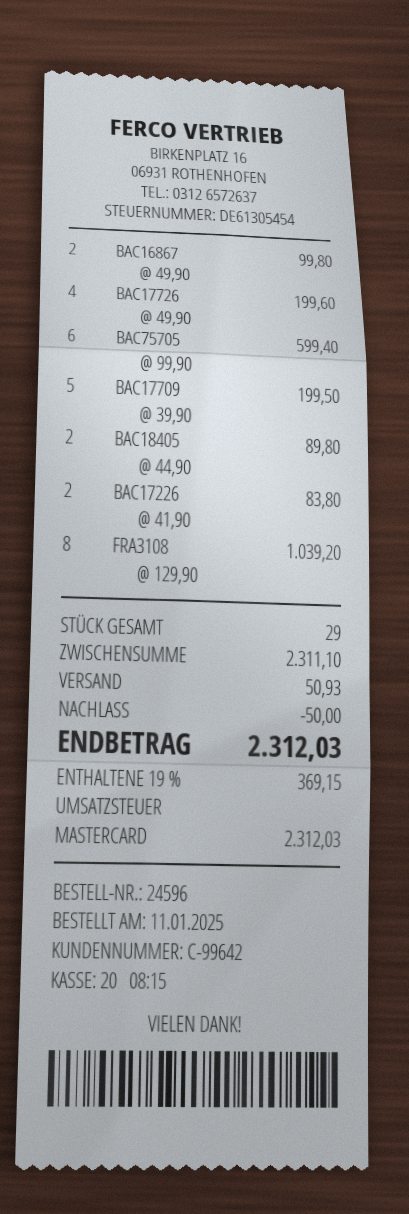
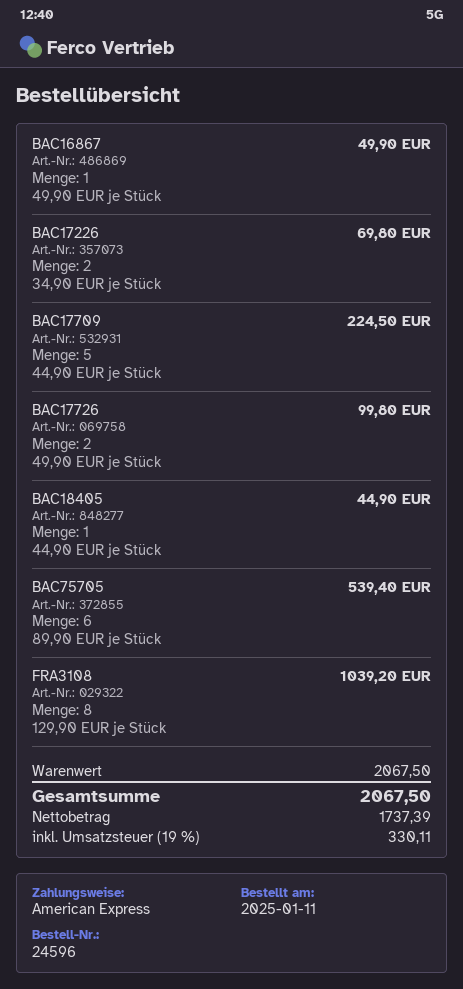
payment method: Mastercard -> American Express
BAC16867: 2 x 49.90 = 99.80 -> 1 x 49.90 = 49.90
BAC17726: 4 x 49.90 = 199.60 -> 2 x 49.90 = 99.80
BAC75705: 6 x 99.90 = 599.40 -> 6 x 89.90 = 539.40
BAC17709: 5 x 39.90 = 199.50 -> 5 x 44.90 = 224.50
BAC18405: 2 x 44.90 = 89.80 -> 1 x 44.90 = 44.90
BAC17226: 2 x 41.90 = 83.80 -> 2 x 34.90 = 69.80
subtotal: 2311.10 -> 2067.50
discount: 50.00 -> none
shipping: 50.93 -> none
tax: 19% = 369.15 -> 19% = 330.11
total: 2312.03 -> 2067.50

